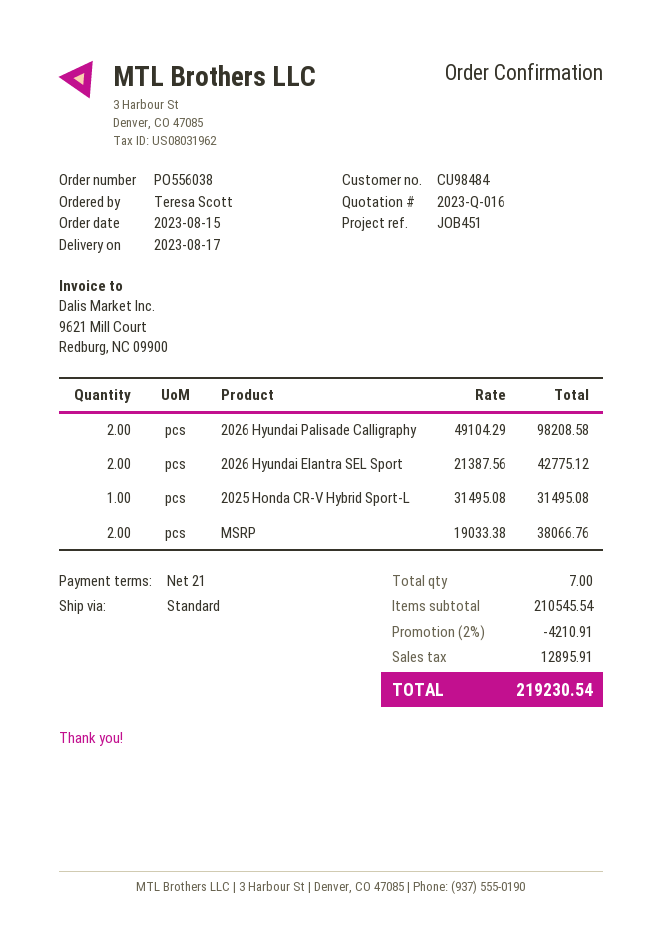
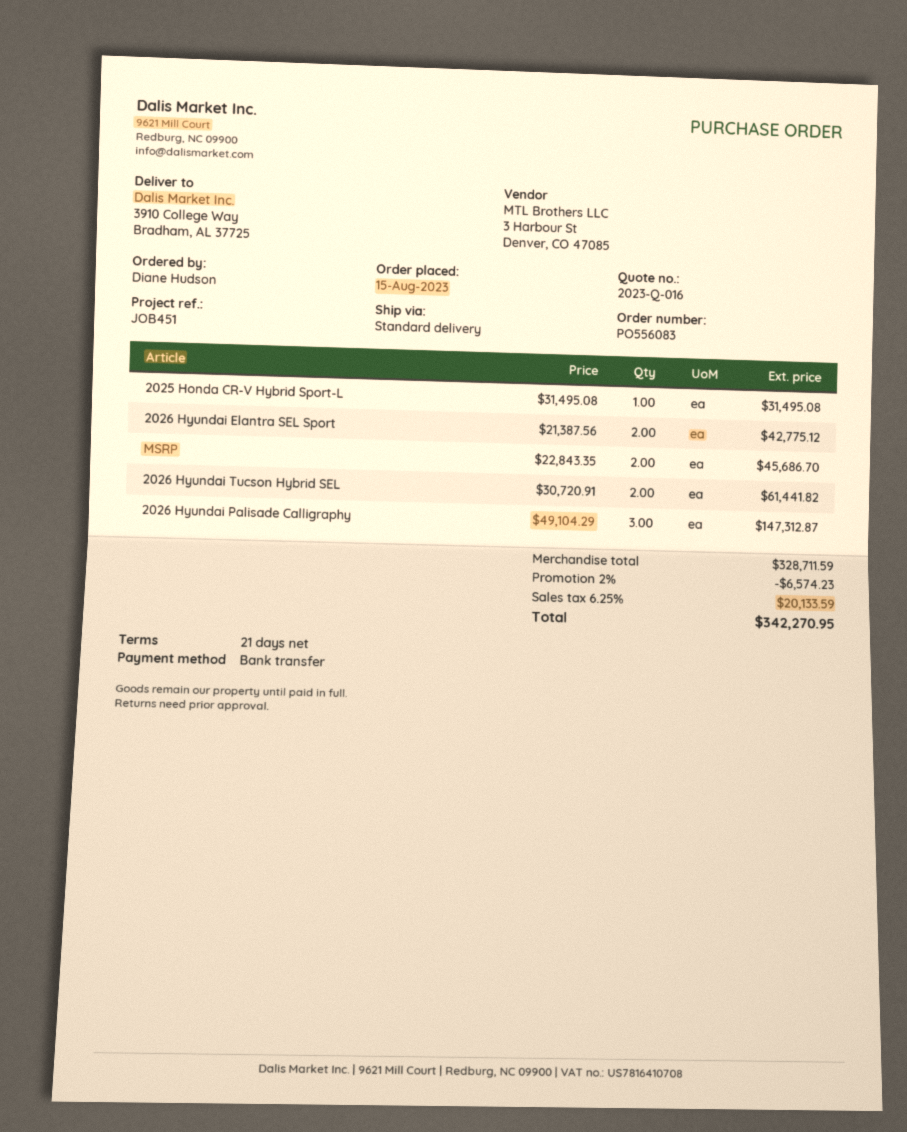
order number: PO556038 -> PO556083
ordered by: Teresa Scott -> Diane Hudson
2026 Hyundai Palisade Calligraphy: 2 x 49104.29 = 98208.58 -> 3 x 49104.29 = 147312.87
MSRP: 2 x 19033.38 = 38066.76 -> 2 x 22843.35 = 45686.70
2026 Hyundai Tucson Hybrid SEL: none -> 2 x 30720.91 = 61441.82
subtotal: 210545.54 -> 328711.59
discount: 2% = 4210.91 -> 2% = 6574.23
tax: 12895.91 -> 20133.59
total: 219230.54 -> 342270.95

